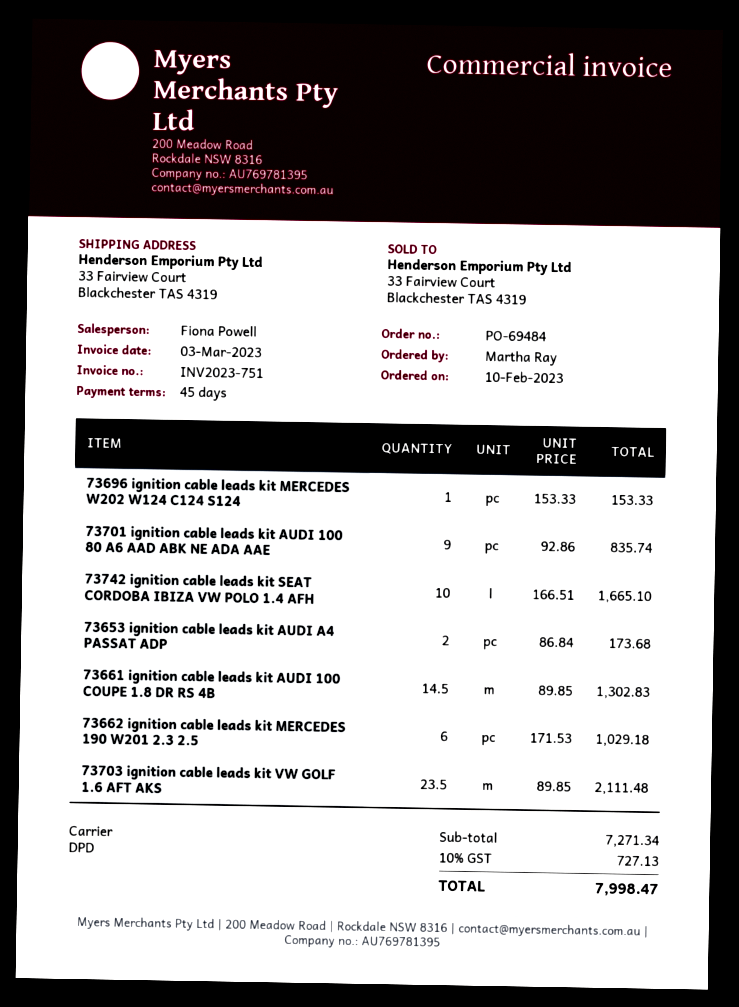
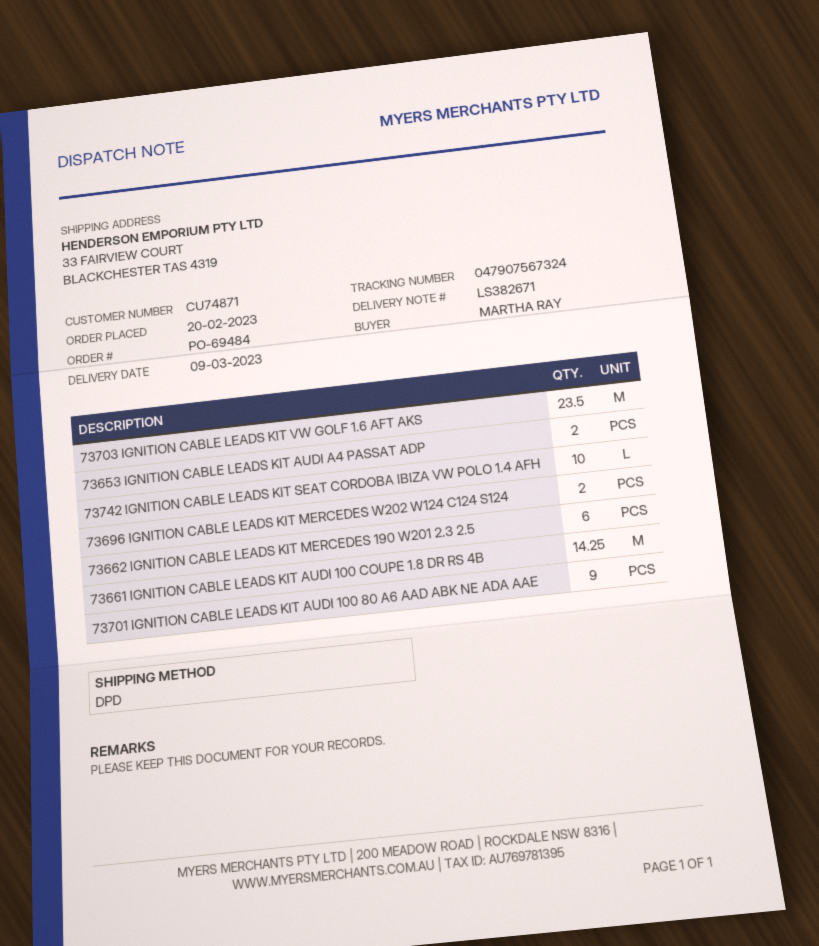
order date: 2023-02-10 -> 2023-02-20
73696 ignition cable leads kit MERCEDES W202 W124 C124 S124: 1 -> 2
73661 ignition cable leads kit AUDI 100 COUPE 1.8 DR RS 4B: 14.5 -> 14.25

